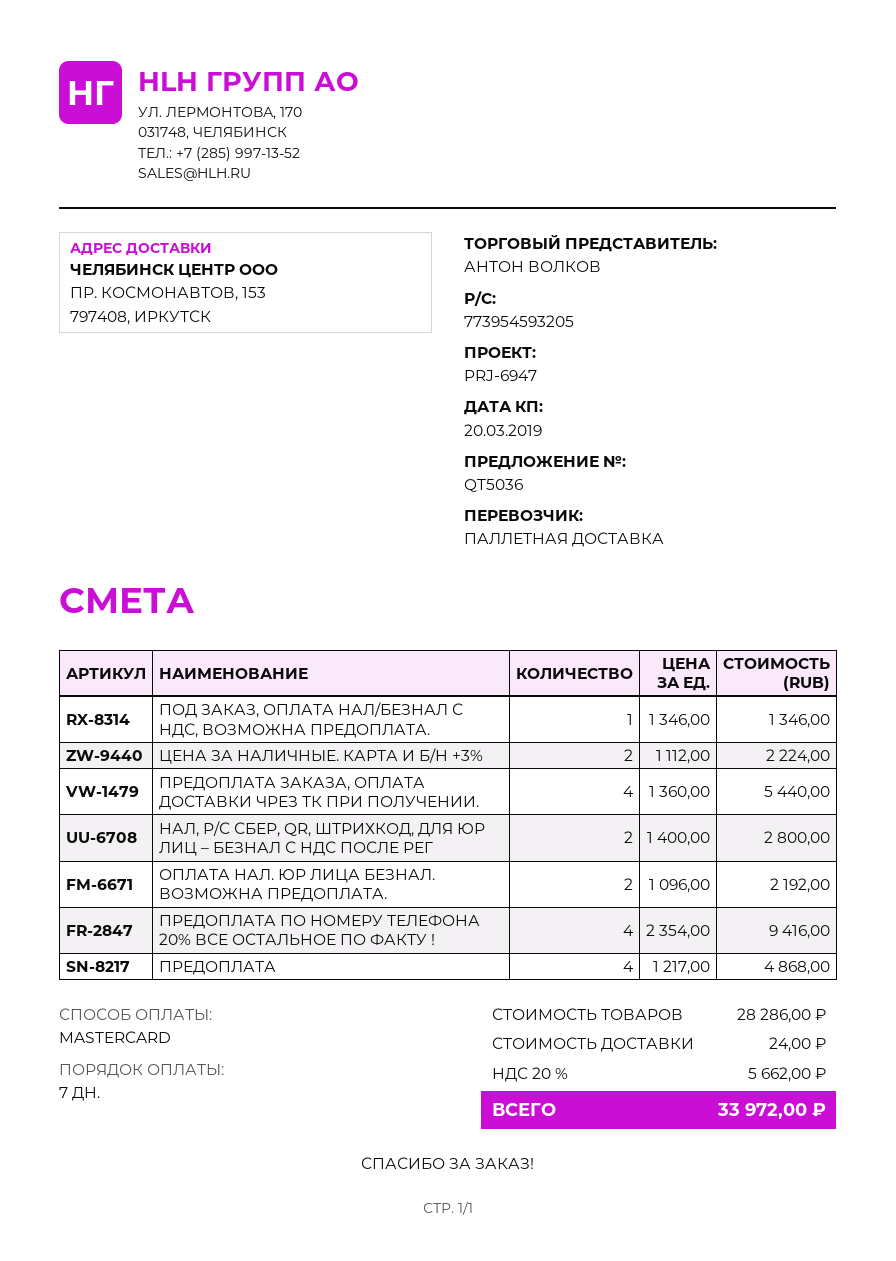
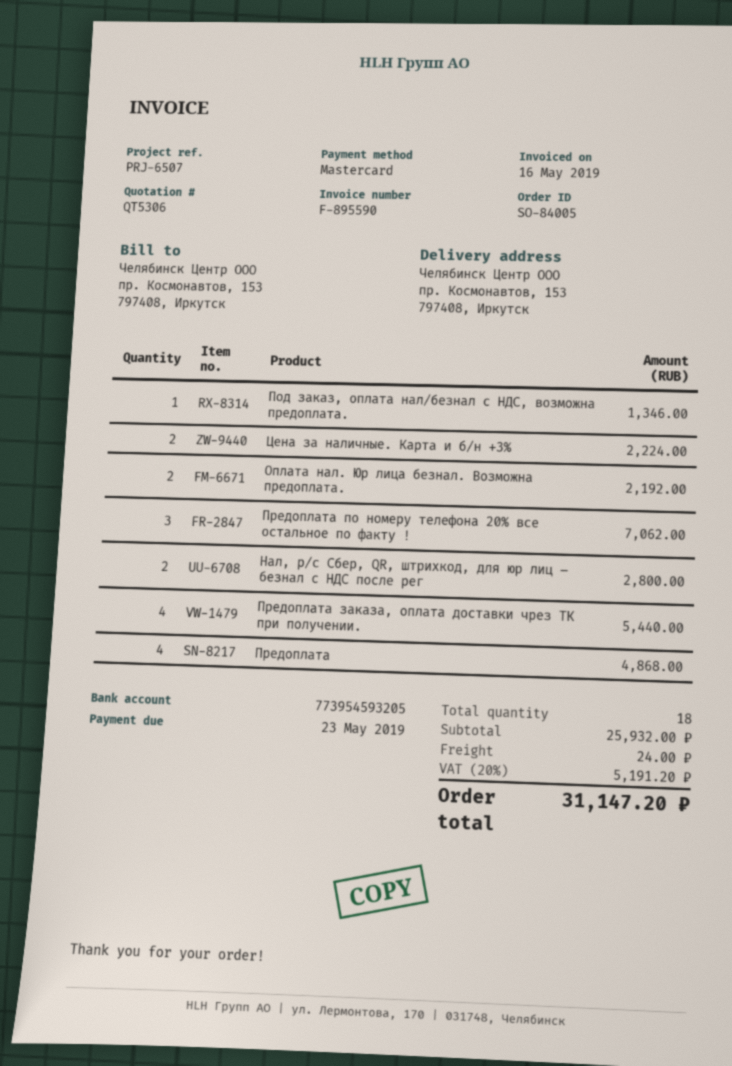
quote number: QT5036 -> QT5306
reference: PRJ-6947 -> PRJ-6507
ПРЕДОПЛАТА ПО НОМЕРУ ТЕЛЕФОНА 20% ВСЕ ОСТАЛЬНОЕ ПО ФАКТУ !: 4 for 9416.00 -> 3 for 7062.00
subtotal: 28286.00 -> 25932.00
tax: 20% = 5662.00 -> 20% = 5191.20
total: 33972.00 -> 31147.20

